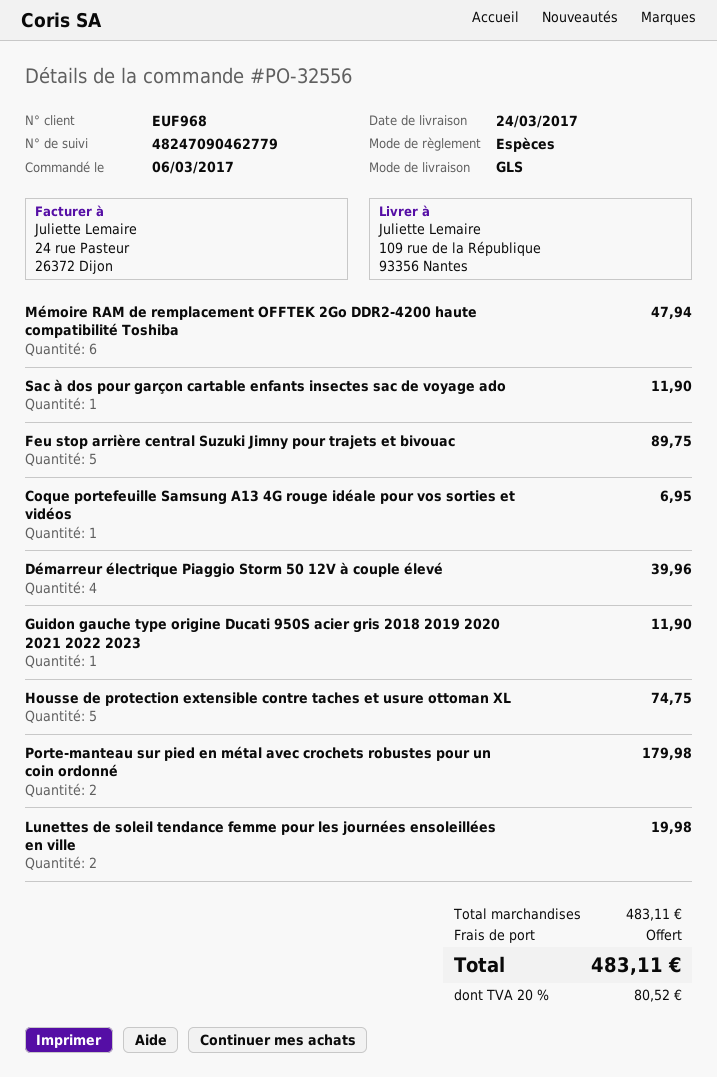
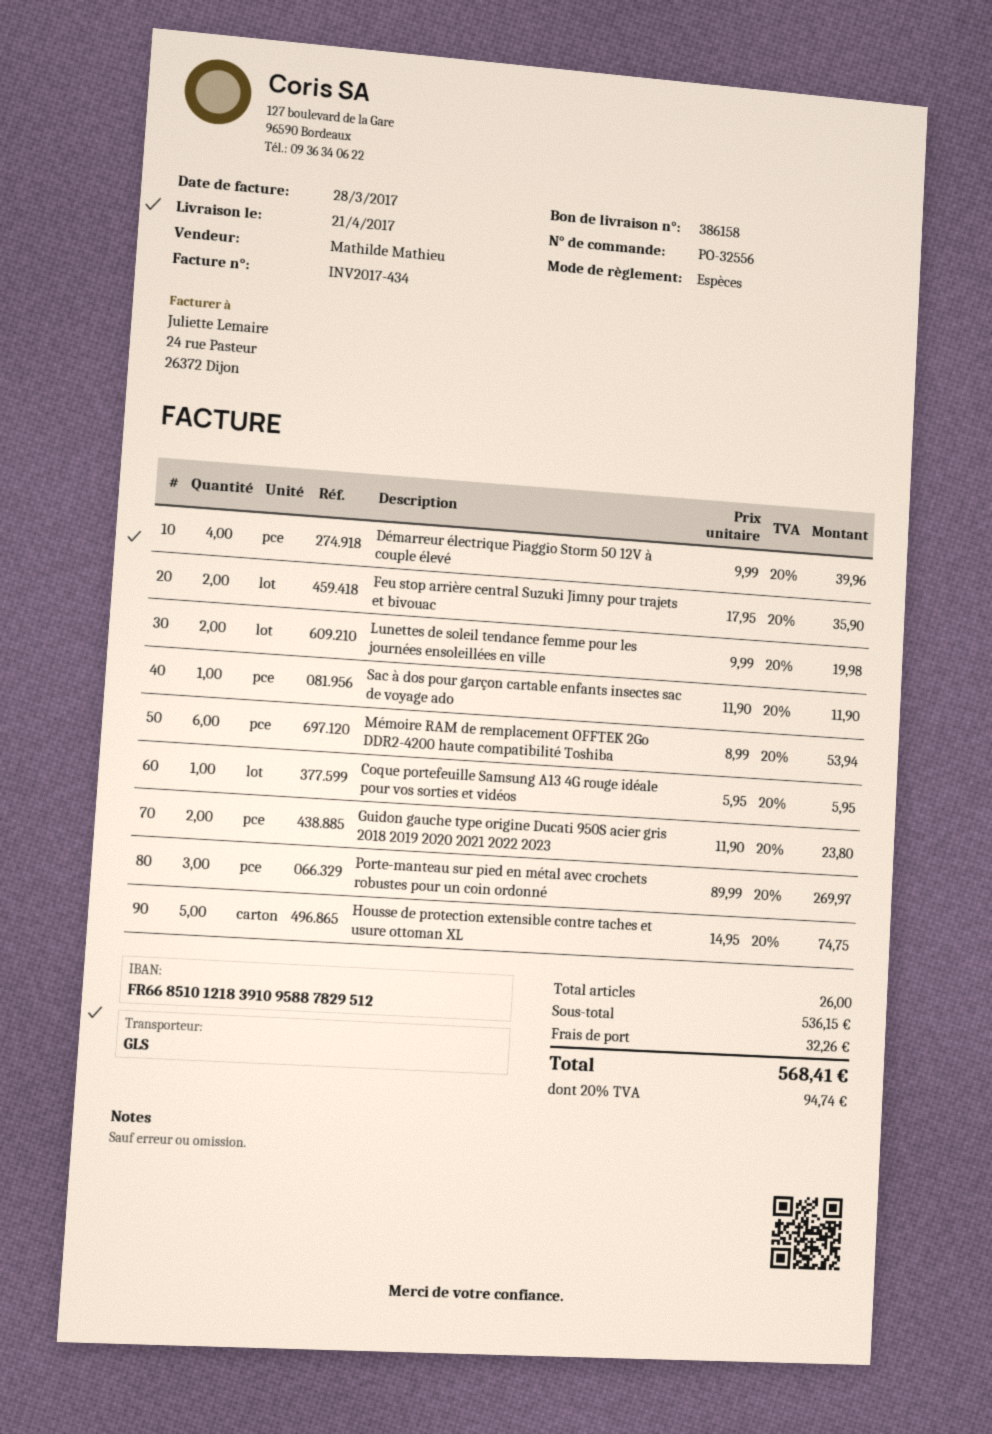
delivery date: 2017-03-24 -> 2017-04-21
Mémoire RAM de remplacement OFFTEK 2Go DDR2-4200 haute compatibilité Toshiba: 6 for 47.94 -> 6 for 53.94
Feu stop arrière central Suzuki Jimny pour trajets et bivouac: 5 for 89.75 -> 2 for 35.90
Coque portefeuille Samsung A13 4G rouge idéale pour vos sorties et vidéos: 1 for 6.95 -> 1 for 5.95
Guidon gauche type origine Ducati 950S acier gris 2018 2019 2020 2021 2022 2023: 1 for 11.90 -> 2 for 23.80
Porte-manteau sur pied en métal avec crochets robustes pour un coin ordonné: 2 for 179.98 -> 3 for 269.97
subtotal: 483.11 -> 536.15
shipping: 0.00 -> 32.26
tax: 20% = 80.52 -> 20% = 94.74
total: 483.11 -> 568.41

